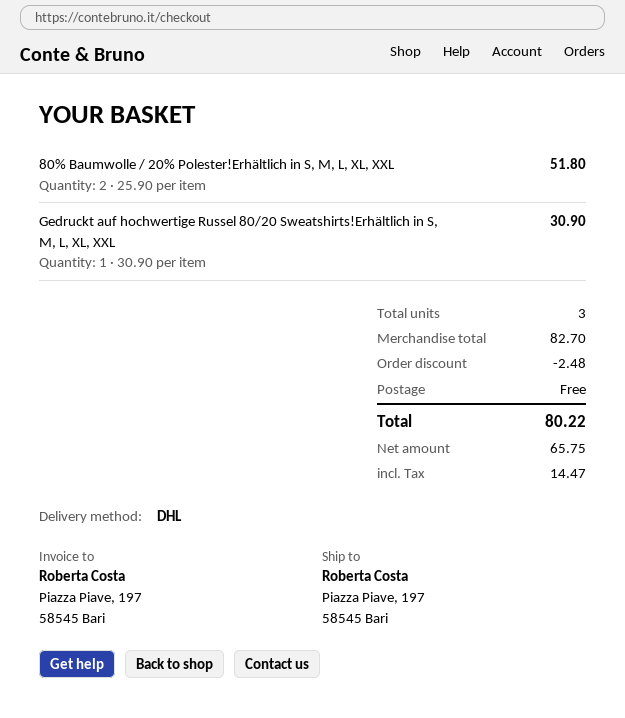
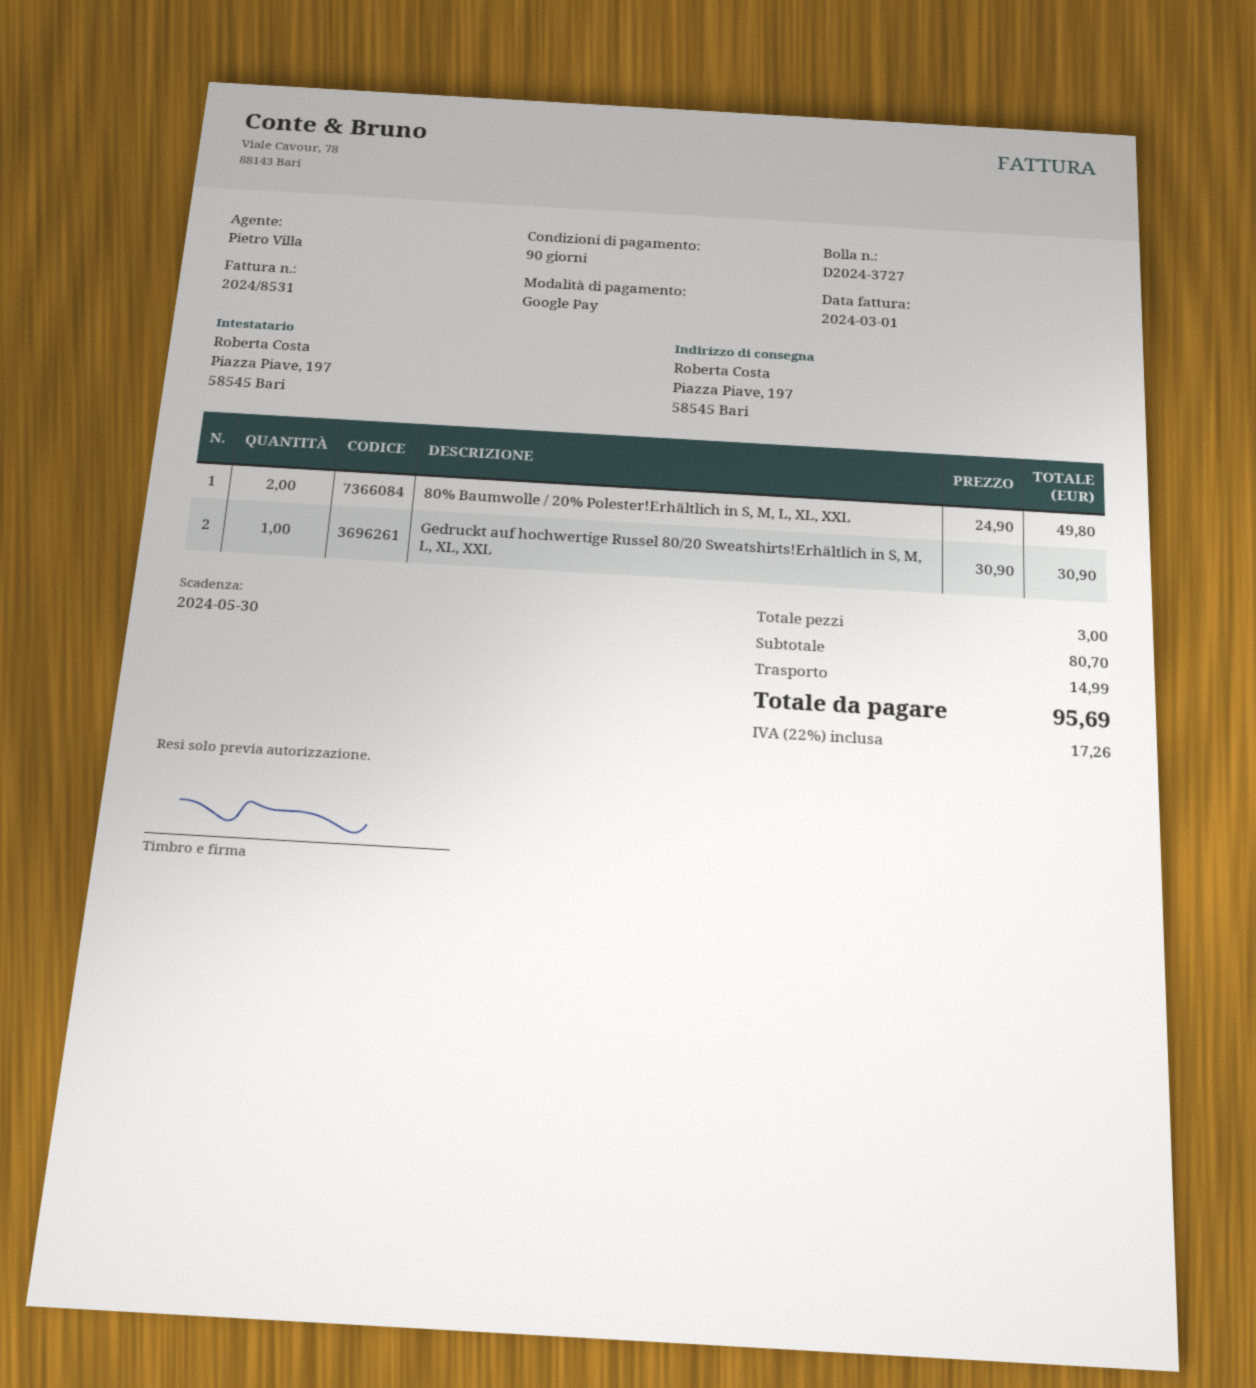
80% Baumwolle / 20% Polester!Erhältlich in S, M, L, XL, XXL: 2 x 25.90 = 51.80 -> 2 x 24.90 = 49.80
subtotal: 82.70 -> 80.70
discount: 2.48 -> none
shipping: 0.00 -> 14.99
tax: 14.47 -> 17.26
total: 80.22 -> 95.69

